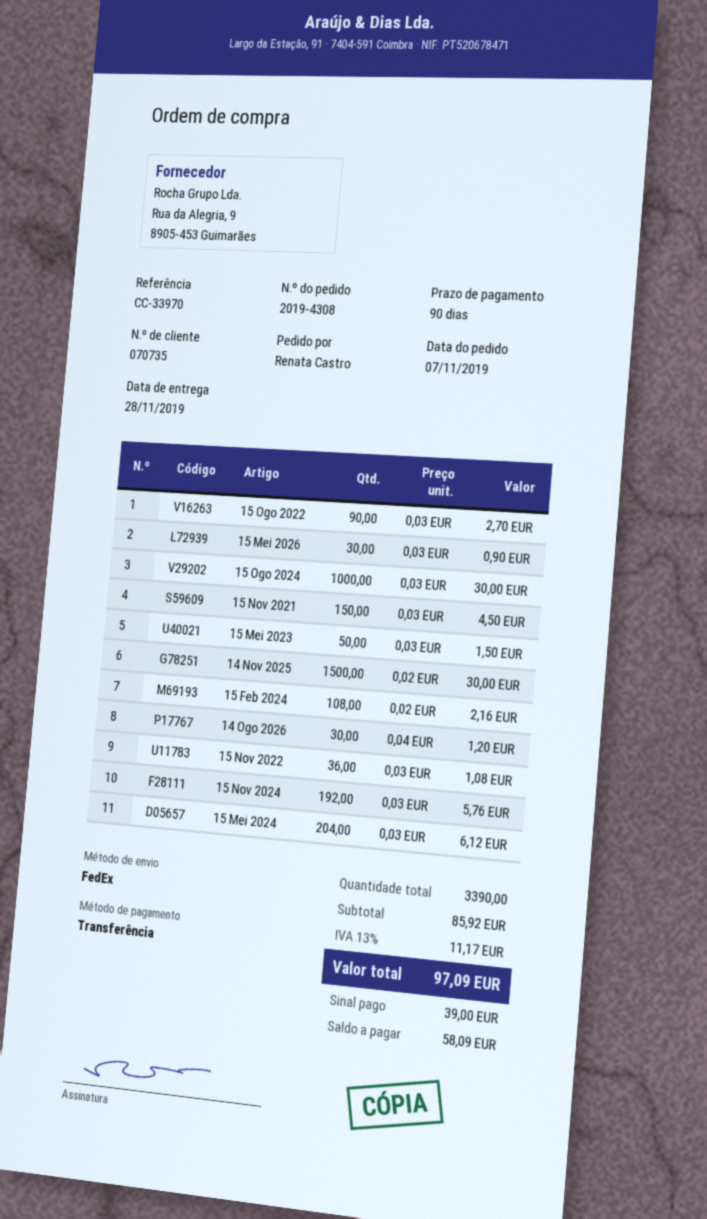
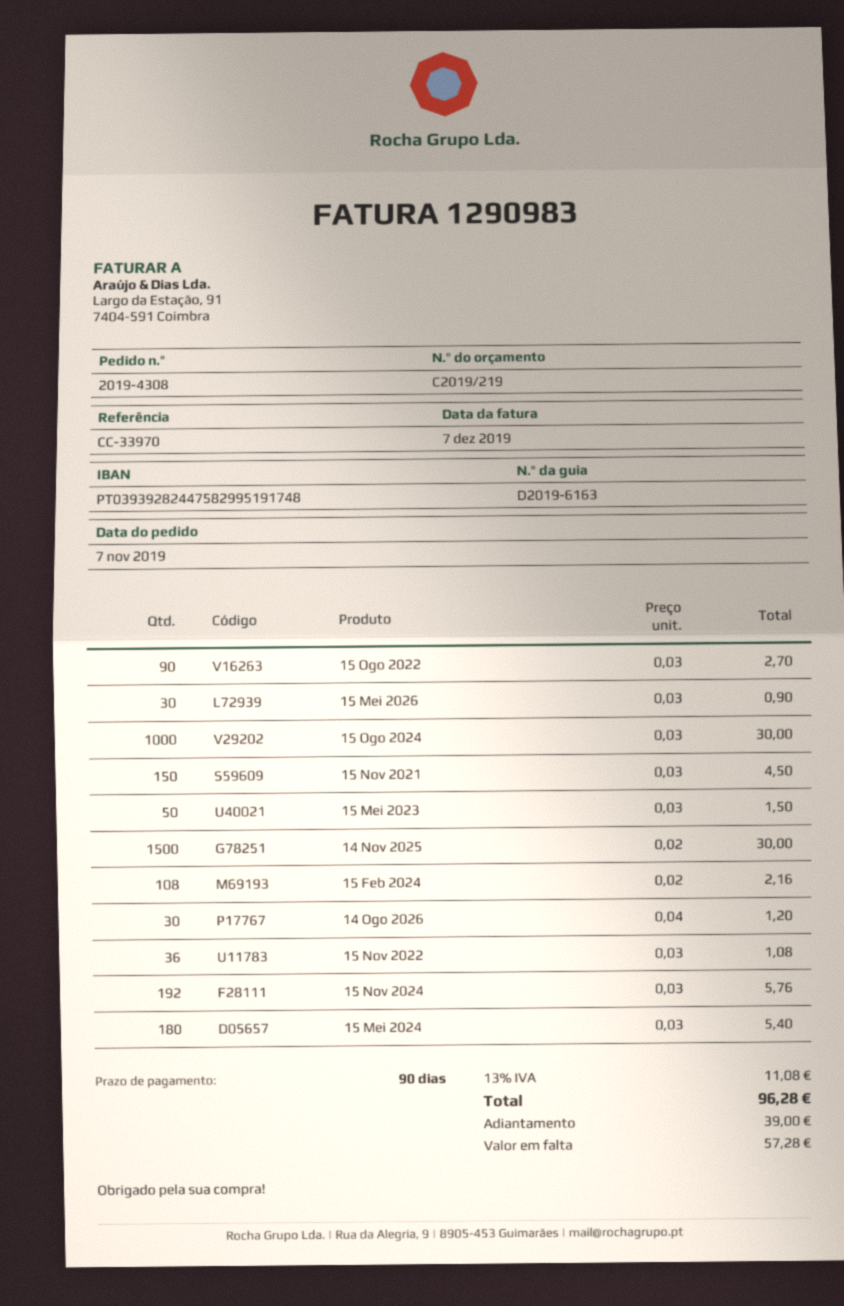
15 Mei 2024: 204 x 0.03 = 6.12 -> 180 x 0.03 = 5.40
tax: 13% = 11.17 -> 13% = 11.08
total: 97.09 -> 96.28
balance: 58.09 -> 57.28

